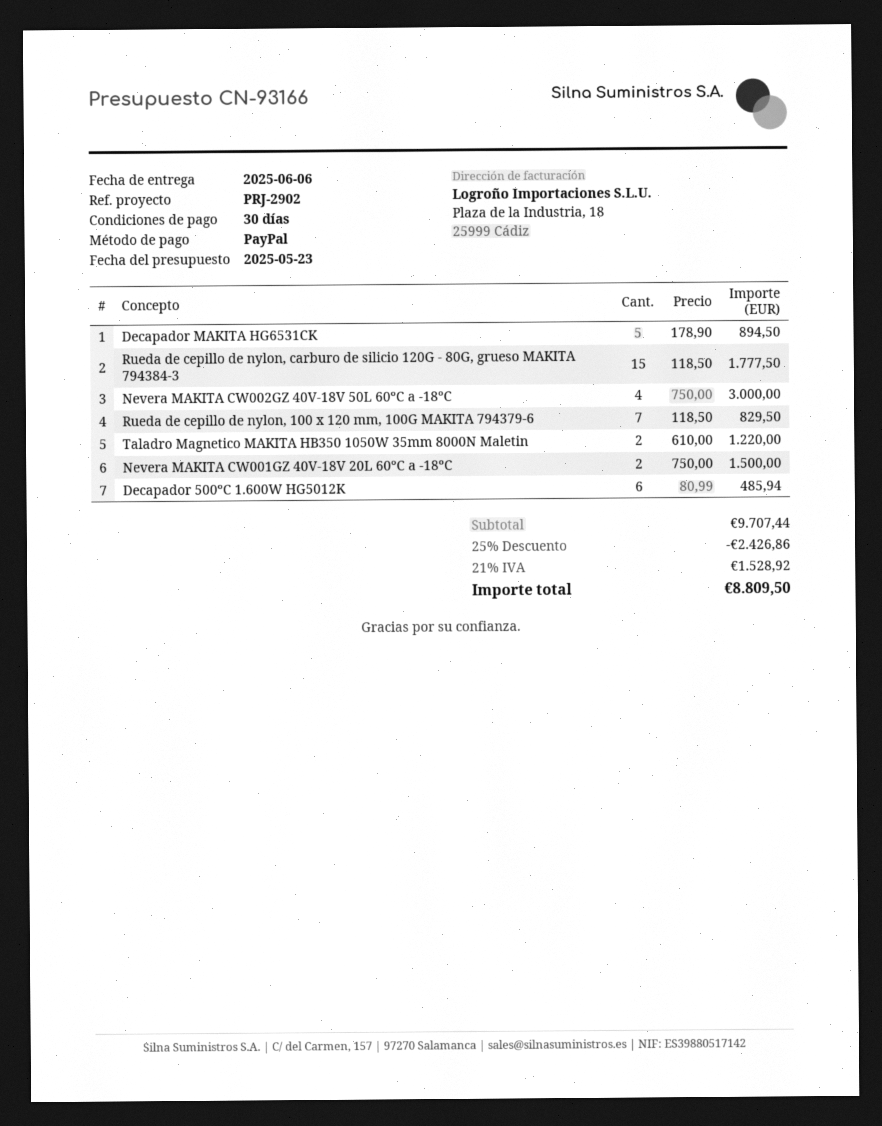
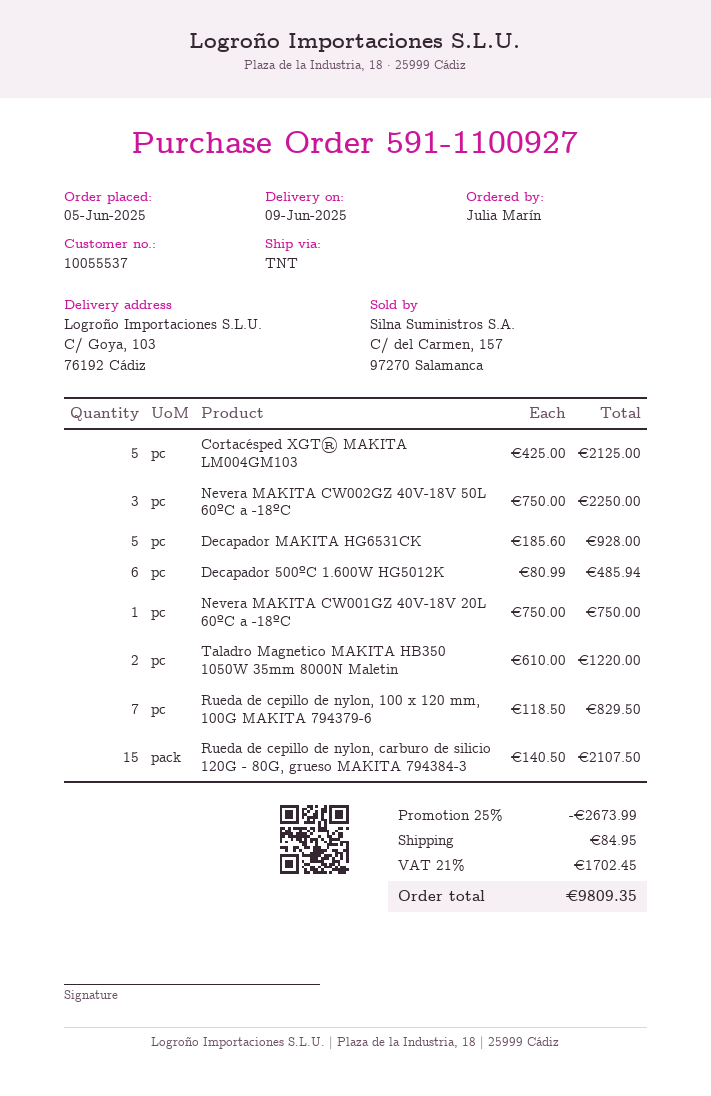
delivery date: 2025-06-06 -> 2025-06-09
Decapador MAKITA HG6531CK: 5 x 178.90 = 894.50 -> 5 x 185.60 = 928.00
Rueda de cepillo de nylon, carburo de silicio 120G - 80G, grueso MAKITA 794384-3: 15 x 118.50 = 1777.50 -> 15 x 140.50 = 2107.50
Nevera MAKITA CW002GZ 40V-18V 50L 60ºC a -18ºC: 4 x 750.00 = 3000.00 -> 3 x 750.00 = 2250.00
Nevera MAKITA CW001GZ 40V-18V 20L 60ºC a -18ºC: 2 x 750.00 = 1500.00 -> 1 x 750.00 = 750.00
Cortacésped XGT® MAKITA LM004GM103: none -> 5 x 425.00 = 2125.00
discount: 25% = 2426.86 -> 25% = 2673.99
shipping: none -> 84.95
tax: 21% = 1528.92 -> 21% = 1702.45
total: 8809.50 -> 9809.35

